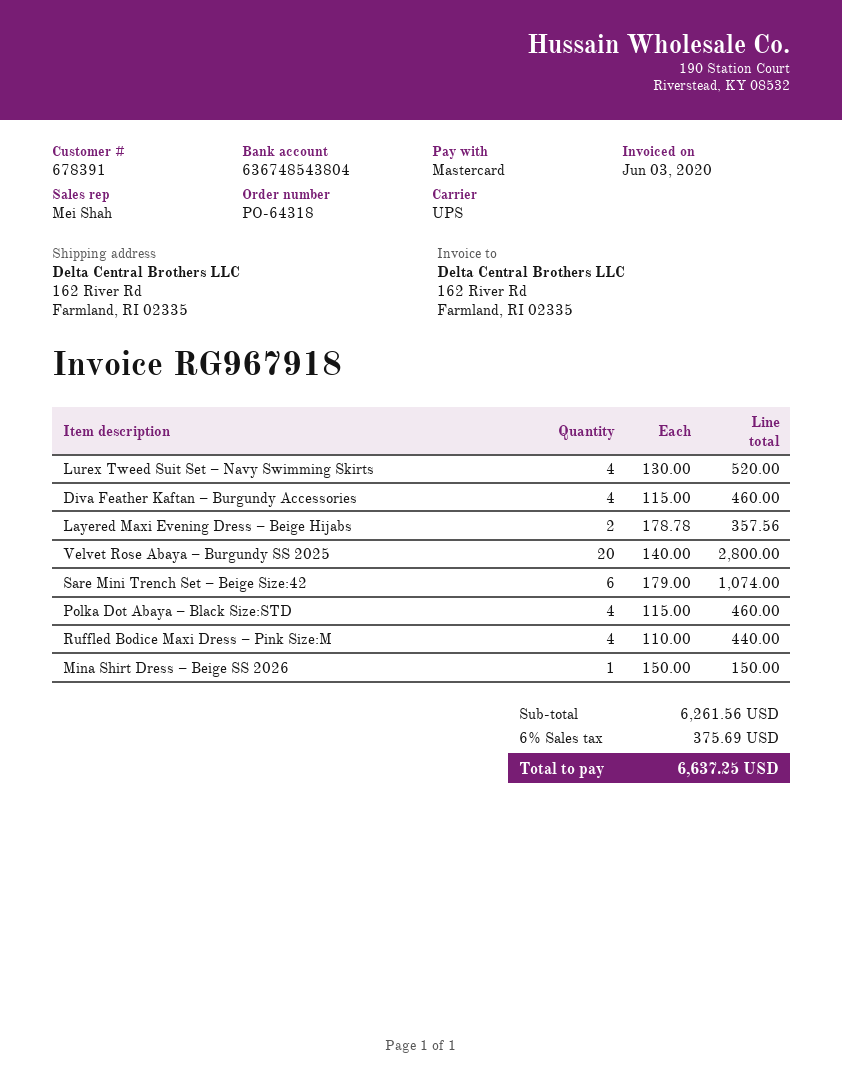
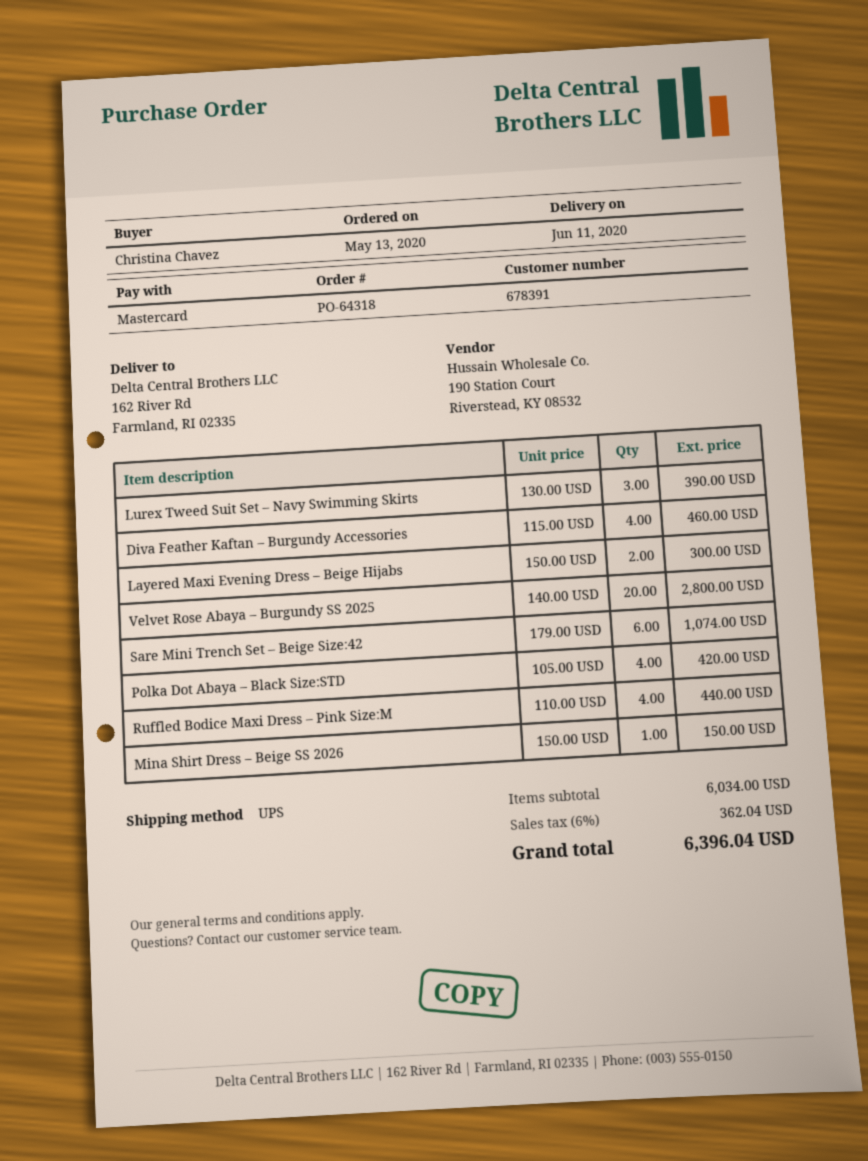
Lurex Tweed Suit Set – Navy Swimming Skirts: 4 x 130.00 = 520.00 -> 3 x 130.00 = 390.00
Layered Maxi Evening Dress – Beige Hijabs: 2 x 178.78 = 357.56 -> 2 x 150.00 = 300.00
Polka Dot Abaya – Black Size:STD: 4 x 115.00 = 460.00 -> 4 x 105.00 = 420.00
subtotal: 6261.56 -> 6034.00
tax: 6% = 375.69 -> 6% = 362.04
total: 6637.25 -> 6396.04

